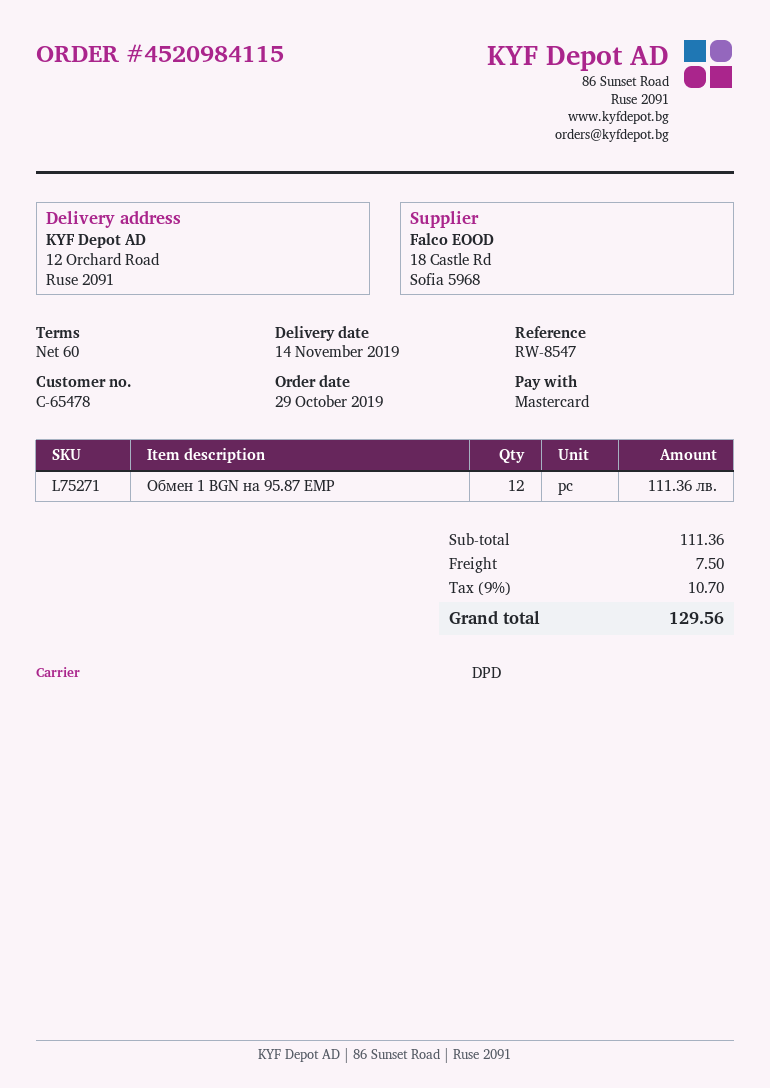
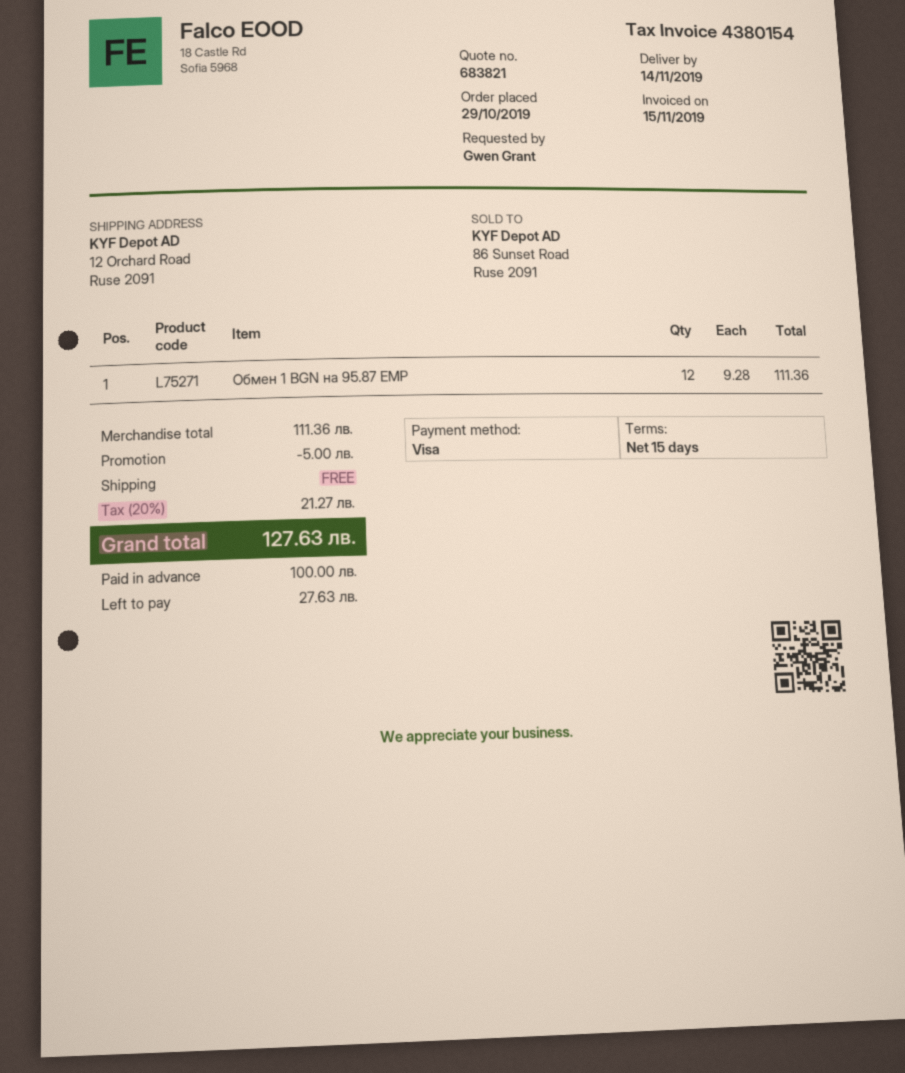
payment terms: 60 days -> 15 days
payment method: Mastercard -> Visa
discount: none -> 5.00
shipping: 7.50 -> 0.00
tax: 9% = 10.70 -> 20% = 21.27
total: 129.56 -> 127.63

